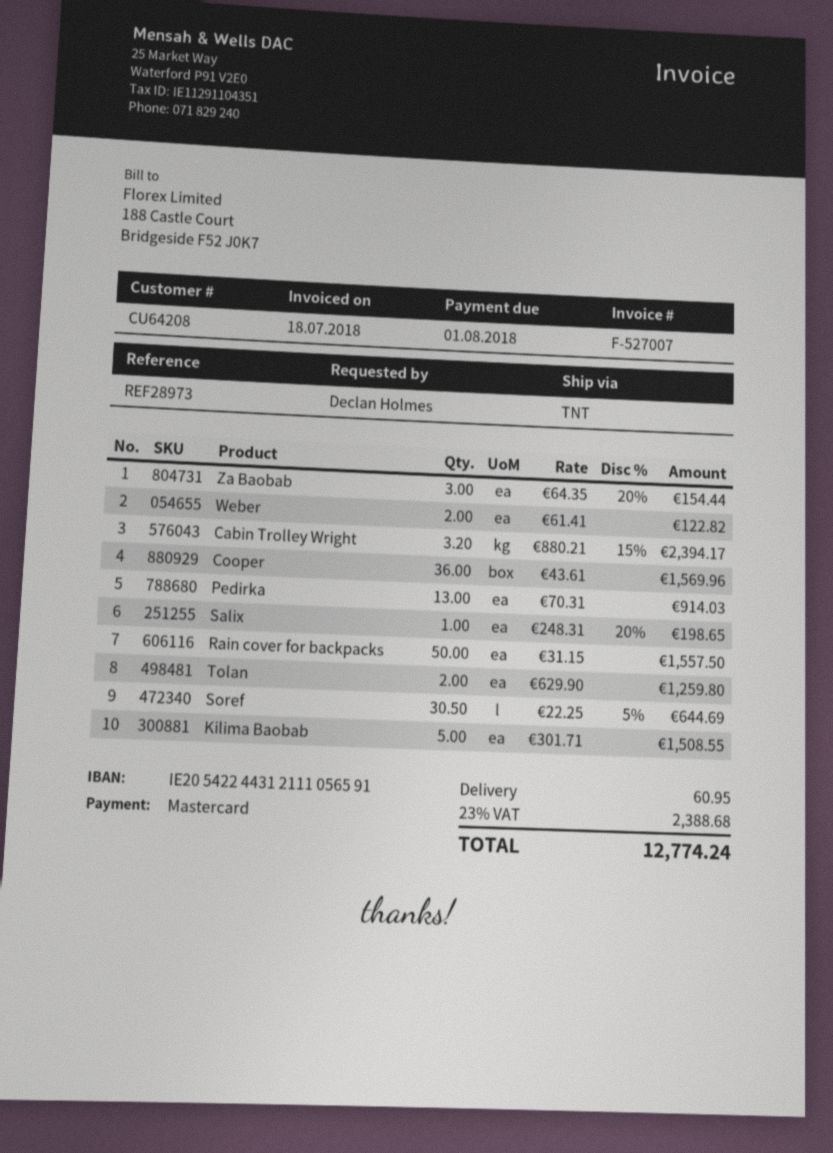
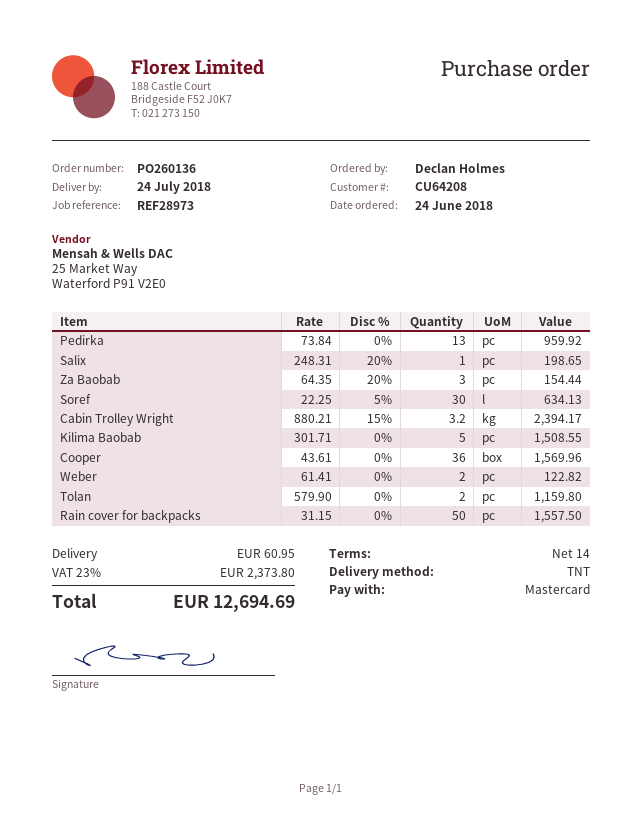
Pedirka: 13 x 70.31 = 914.03 -> 13 x 73.84 = 959.92
Tolan: 2 x 629.90 = 1259.80 -> 2 x 579.90 = 1159.80
Soref: 30.5 x 22.25 - 5% = 644.69 -> 30 x 22.25 - 5% = 634.13
tax: 23% = 2388.68 -> 23% = 2373.80
total: 12774.24 -> 12694.69

